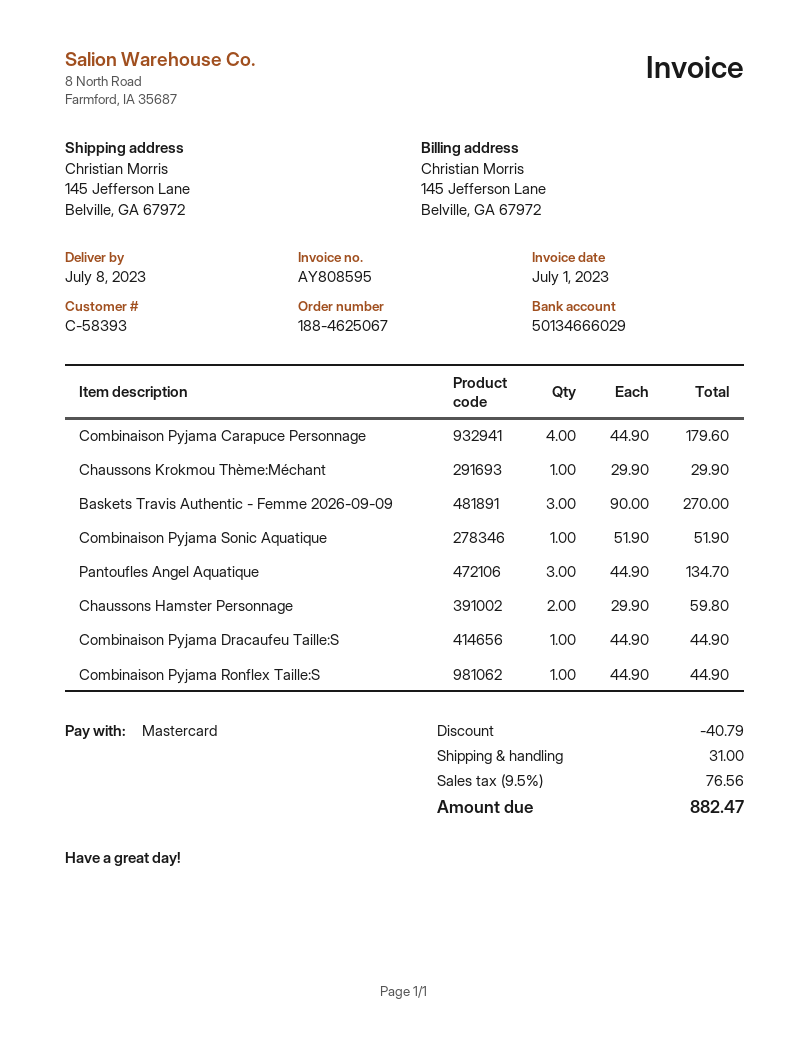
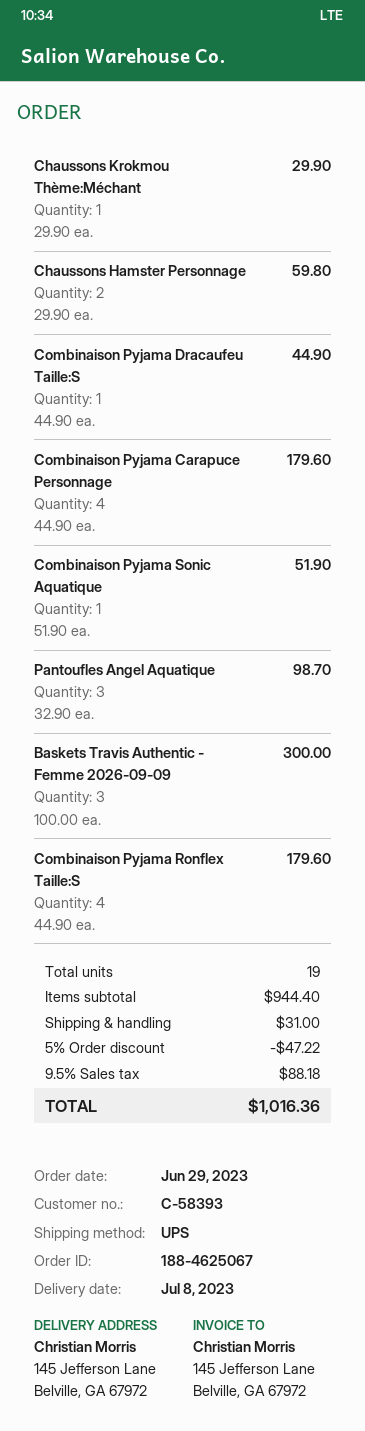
Baskets Travis Authentic - Femme 2026-09-09: 3 x 90.00 = 270.00 -> 3 x 100.00 = 300.00
Pantoufles Angel Aquatique: 3 x 44.90 = 134.70 -> 3 x 32.90 = 98.70
Combinaison Pyjama Ronflex Taille:S: 1 x 44.90 = 44.90 -> 4 x 44.90 = 179.60
discount: 40.79 -> 47.22
tax: 9.5% = 76.56 -> 9.5% = 88.18
total: 882.47 -> 1016.36

